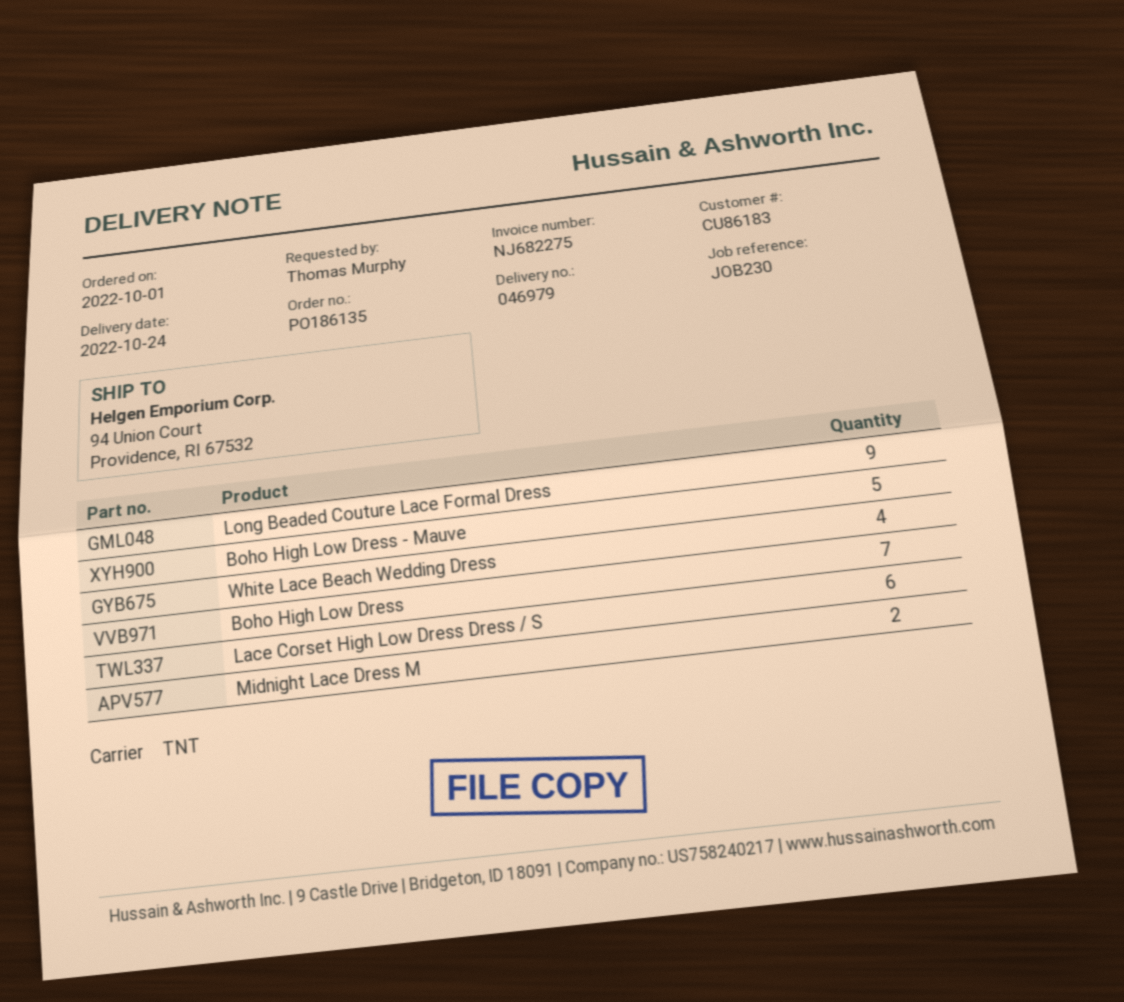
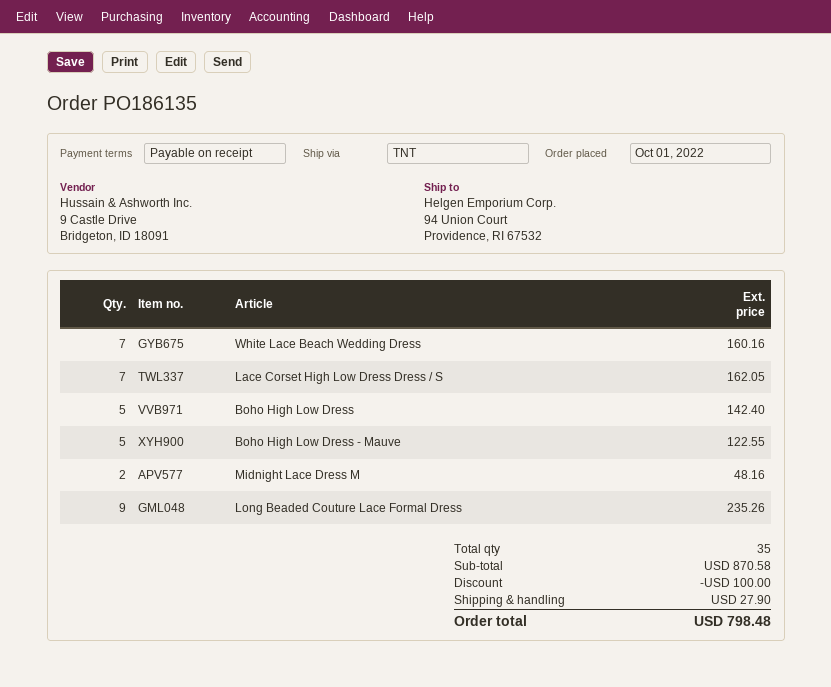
White Lace Beach Wedding Dress: 4 -> 7
Boho High Low Dress: 7 -> 5
Lace Corset High Low Dress Dress / S: 6 -> 7

